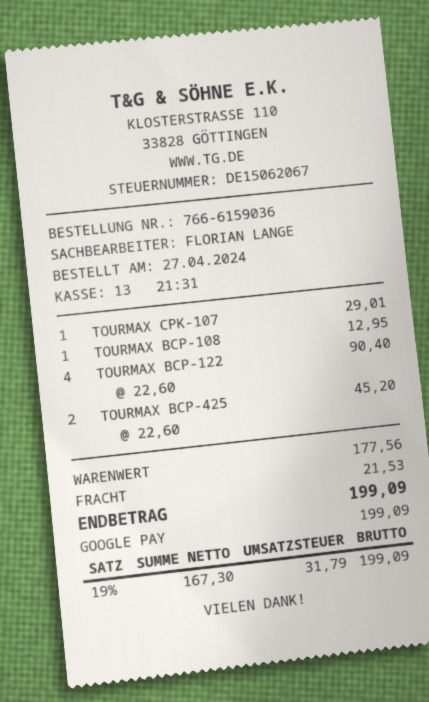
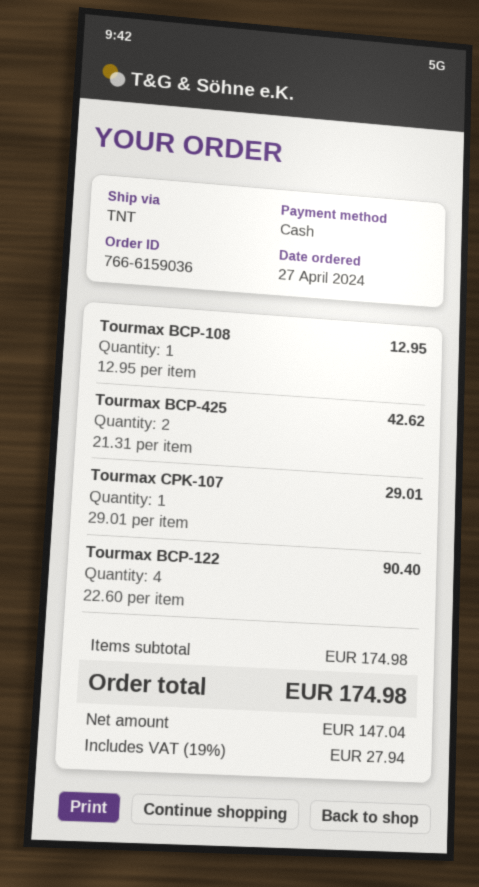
payment method: Google Pay -> cash
TOURMAX BCP-425: 2 x 22.60 = 45.20 -> 2 x 21.31 = 42.62
subtotal: 177.56 -> 174.98
shipping: 21.53 -> none
net: 167.30 -> 147.04
tax: 19% = 31.79 -> 19% = 27.94
total: 199.09 -> 174.98

